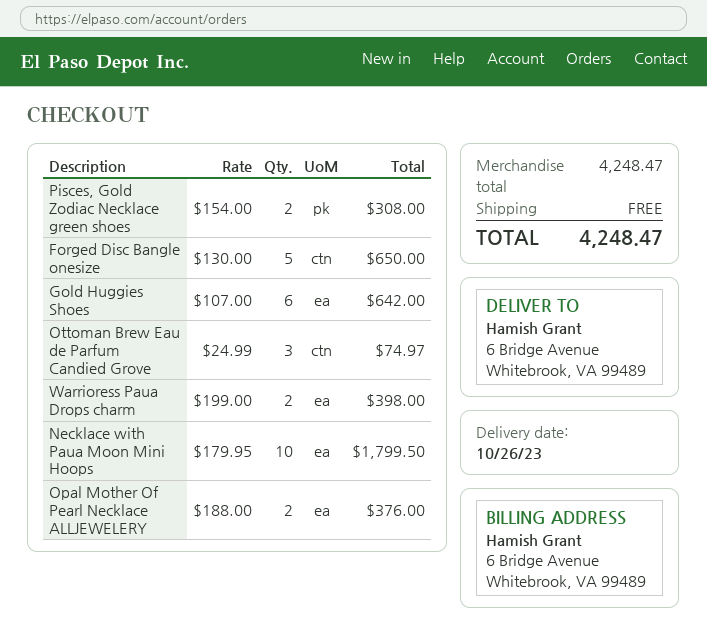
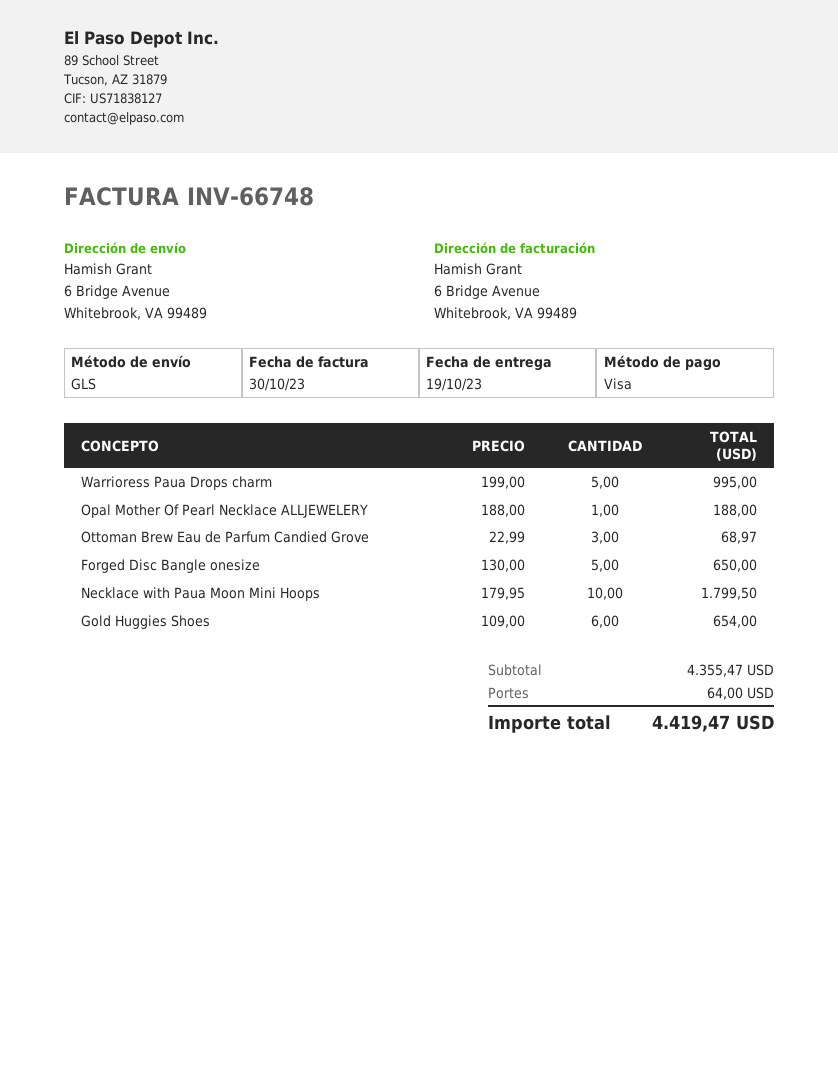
delivery date: 2023-10-26 -> 2023-10-19
Pisces, Gold Zodiac Necklace green shoes: 2 x 154.00 = 308.00 -> none
Gold Huggies Shoes: 6 x 107.00 = 642.00 -> 6 x 109.00 = 654.00
Ottoman Brew Eau de Parfum Candied Grove: 3 x 24.99 = 74.97 -> 3 x 22.99 = 68.97
Warrioress Paua Drops charm: 2 x 199.00 = 398.00 -> 5 x 199.00 = 995.00
Opal Mother Of Pearl Necklace ALLJEWELERY: 2 x 188.00 = 376.00 -> 1 x 188.00 = 188.00
subtotal: 4248.47 -> 4355.47
shipping: 0.00 -> 64.00
total: 4248.47 -> 4419.47

